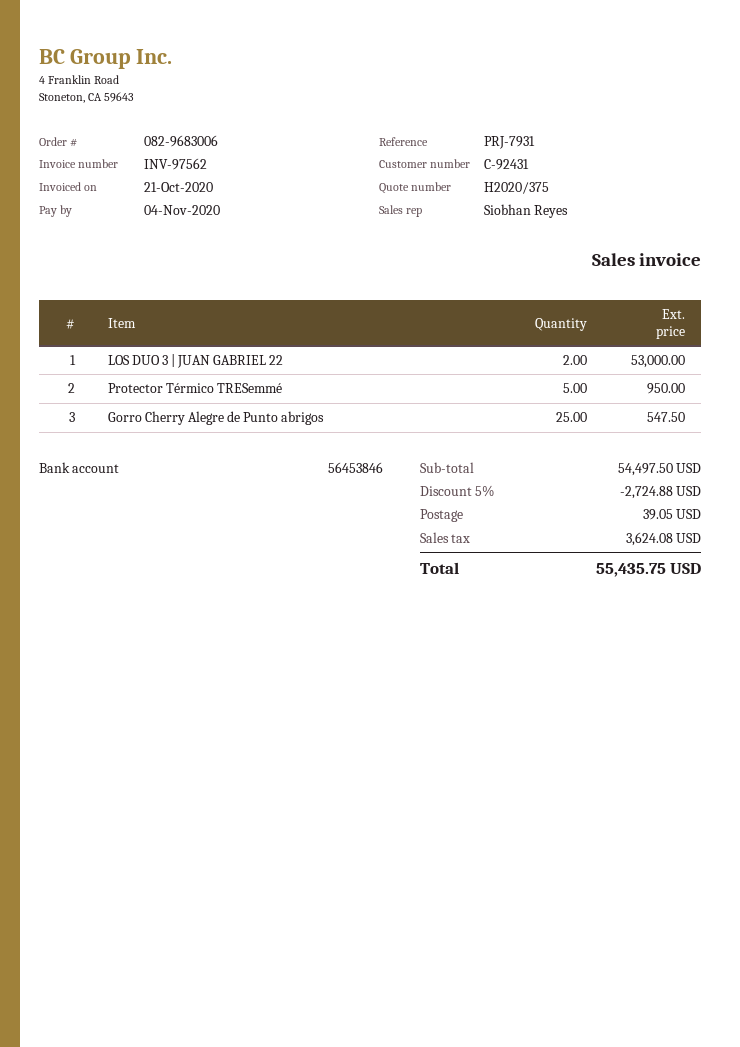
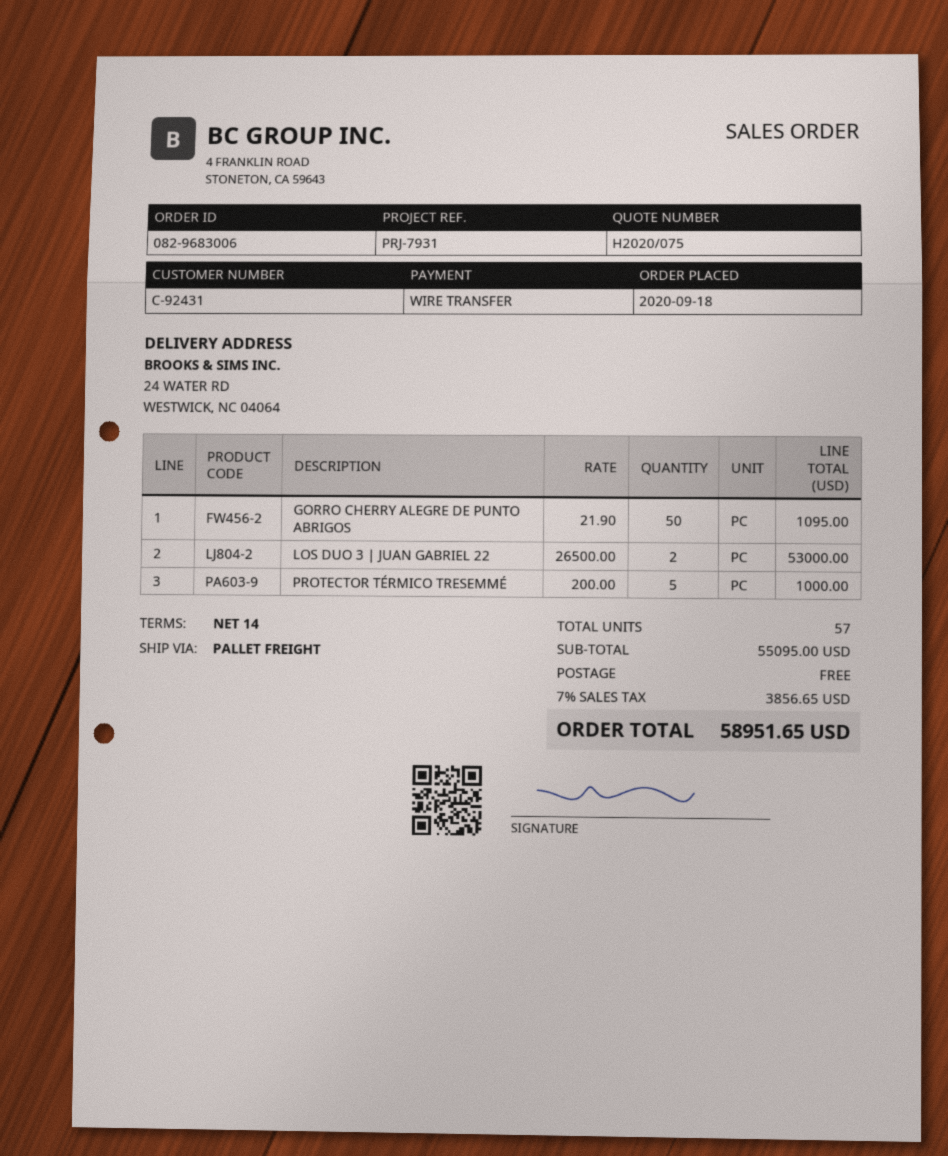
quote number: H2020/375 -> H2020/075
Protector Térmico TRESemmé: 5 for 950.00 -> 5 for 1000.00
Gorro Cherry Alegre de Punto abrigos: 25 for 547.50 -> 50 for 1095.00
subtotal: 54497.50 -> 55095.00
discount: 5% = 2724.88 -> none
shipping: 39.05 -> 0.00
tax: 3624.08 -> 3856.65
total: 55435.75 -> 58951.65

